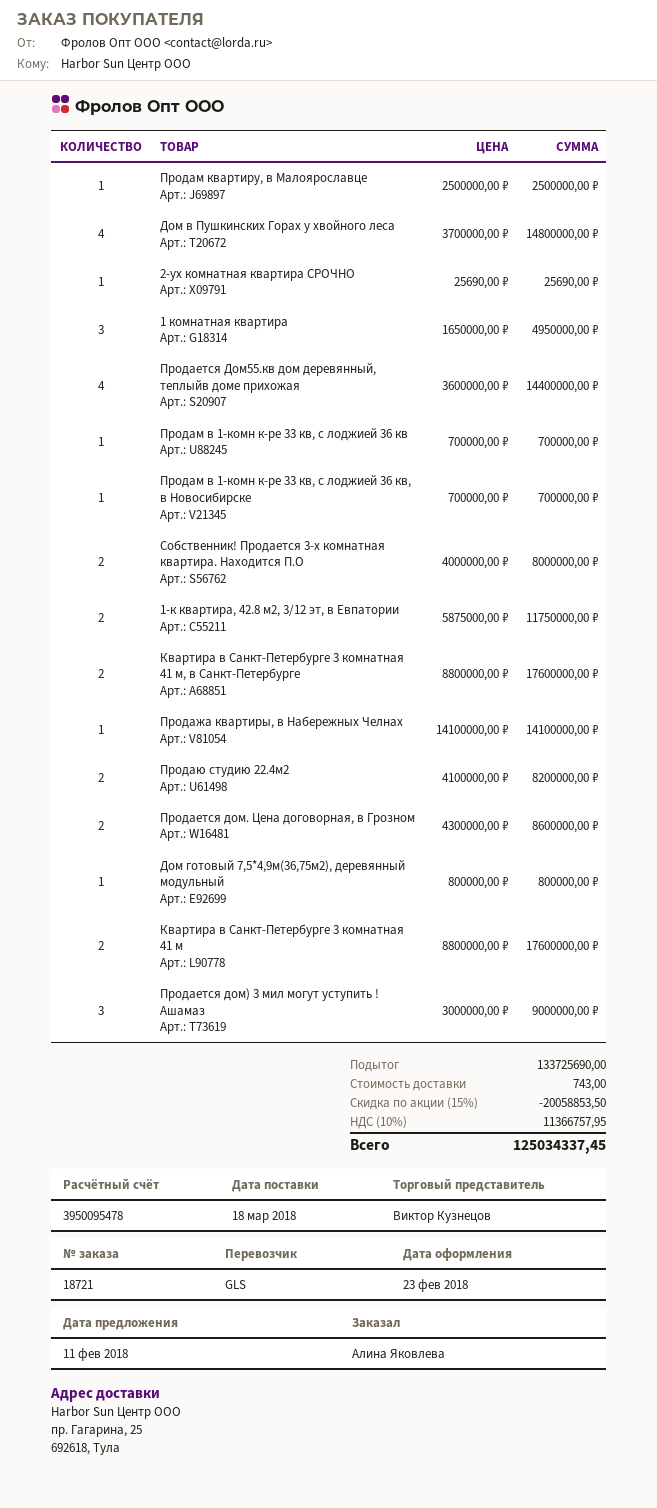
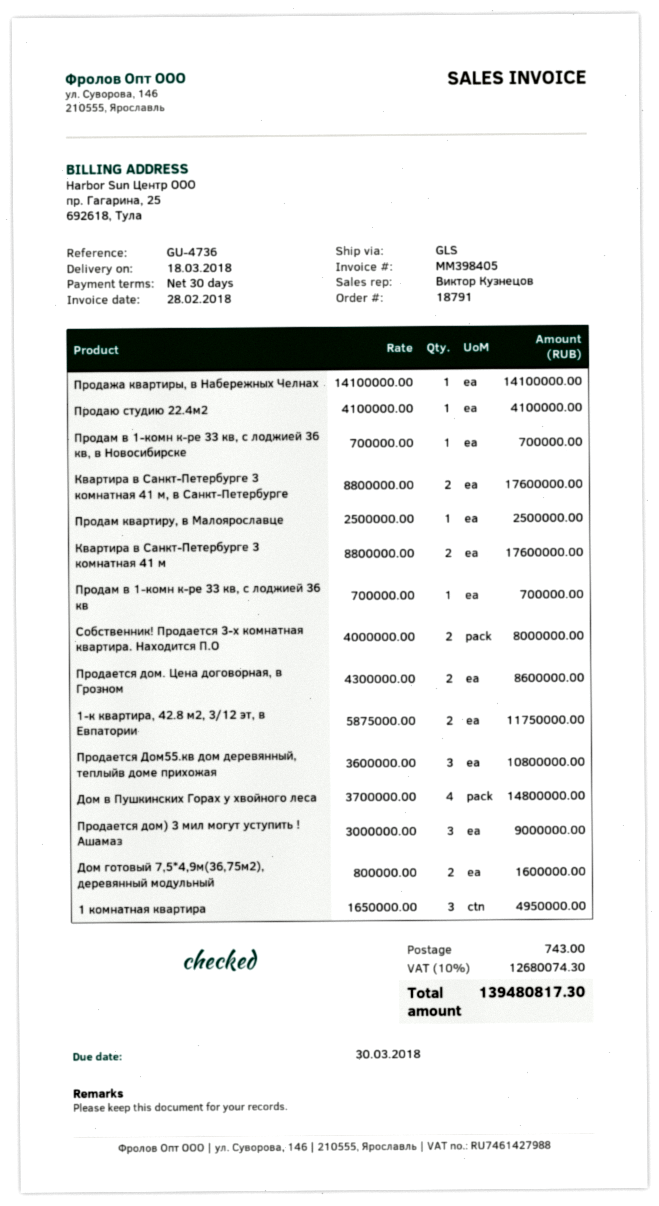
order number: 18721 -> 18791
2-ух комнатная квартира СРОЧНО: 1 x 25690.00 = 25690.00 -> none
Продается Дом55.кв дом деревянный, теплыйв доме прихожая: 4 x 3600000.00 = 14400000.00 -> 3 x 3600000.00 = 10800000.00
Продаю студию 22.4м2: 2 x 4100000.00 = 8200000.00 -> 1 x 4100000.00 = 4100000.00
Дом готовый 7,5*4,9м(36,75м2), деревянный модульный: 1 x 800000.00 = 800000.00 -> 2 x 800000.00 = 1600000.00
discount: 15% = 20058853.50 -> none
tax: 10% = 11366757.95 -> 10% = 12680074.30
total: 125034337.45 -> 139480817.30

